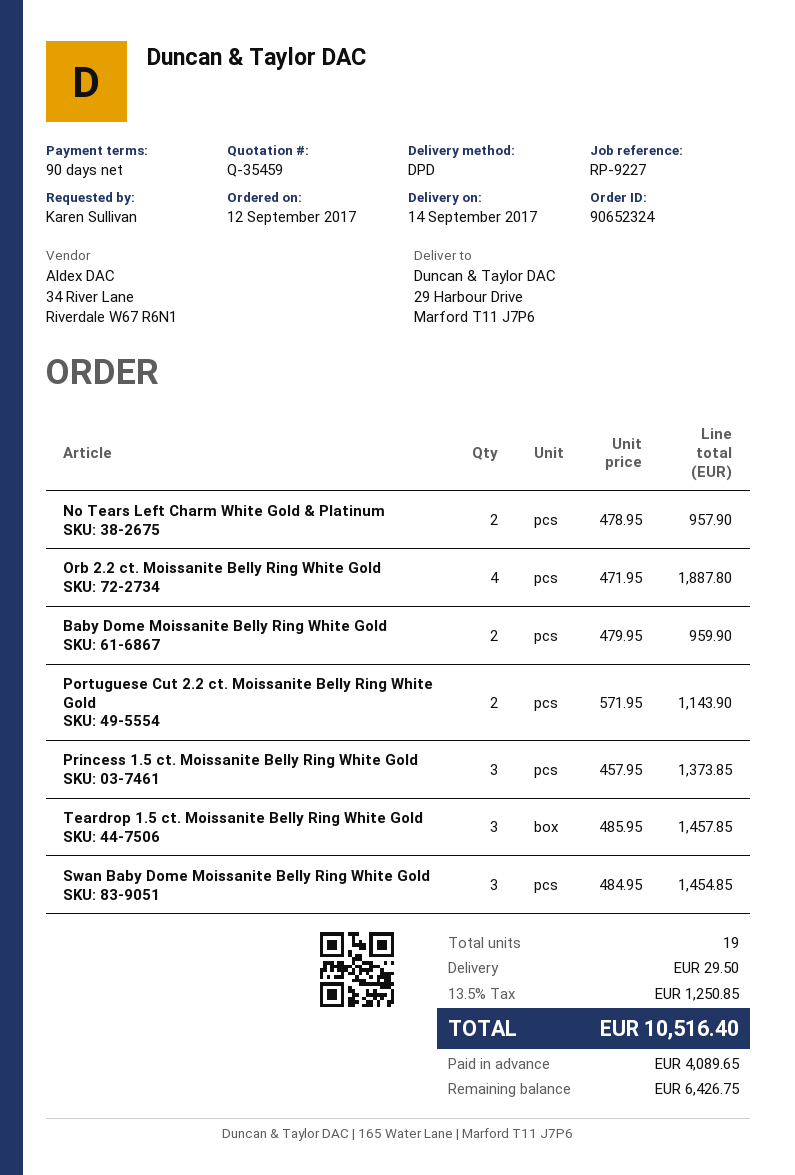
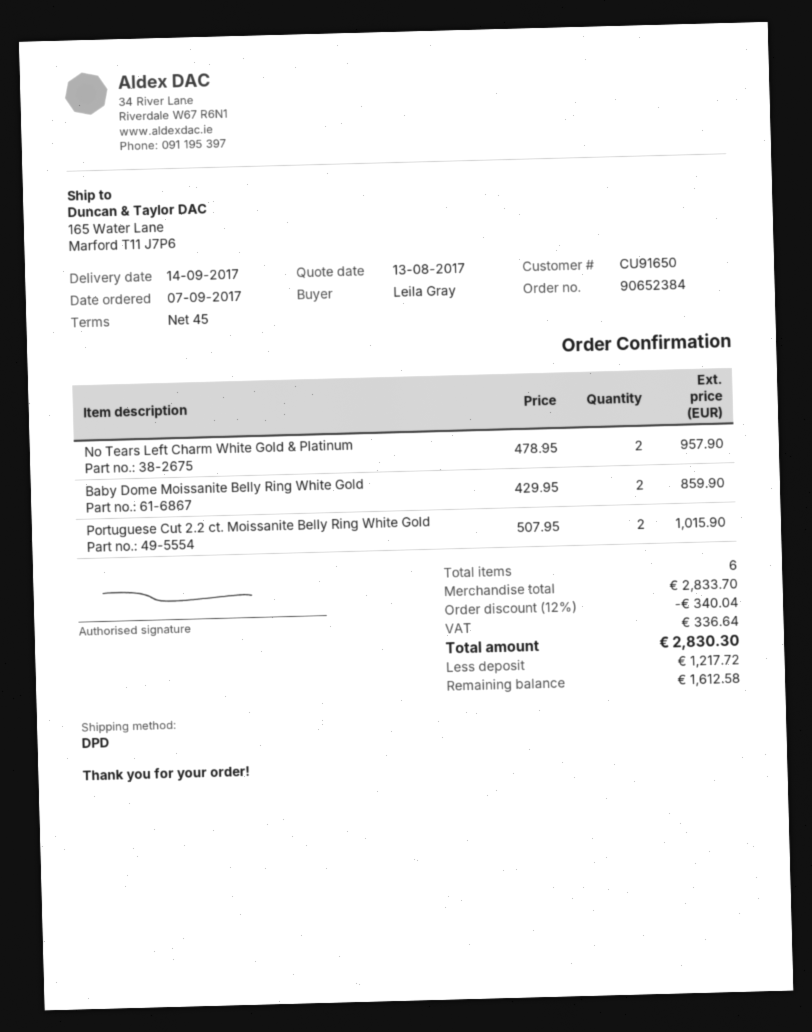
order number: 90652324 -> 90652384
order date: 2017-09-12 -> 2017-09-07
payment terms: 90 days -> 45 days
ordered by: Karen Sullivan -> Leila Gray
ship to: 29 Harbour Drive, Marford T11 J7P6 -> 165 Water Lane, Marford T11 J7P6
Orb 2.2 ct. Moissanite Belly Ring White Gold: 4 x 471.95 = 1887.80 -> none
Baby Dome Moissanite Belly Ring White Gold: 2 x 479.95 = 959.90 -> 2 x 429.95 = 859.90
Portuguese Cut 2.2 ct. Moissanite Belly Ring White Gold: 2 x 571.95 = 1143.90 -> 2 x 507.95 = 1015.90
Princess 1.5 ct. Moissanite Belly Ring White Gold: 3 x 457.95 = 1373.85 -> none
Teardrop 1.5 ct. Moissanite Belly Ring White Gold: 3 x 485.95 = 1457.85 -> none
Swan Baby Dome Moissanite Belly Ring White Gold: 3 x 484.95 = 1454.85 -> none
total quantity: 19 -> 6
discount: none -> 12% = 340.04
shipping: 29.50 -> none
tax: 1250.85 -> 336.64
total: 10516.40 -> 2830.30
deposit: 4089.65 -> 1217.72
balance: 6426.75 -> 1612.58

